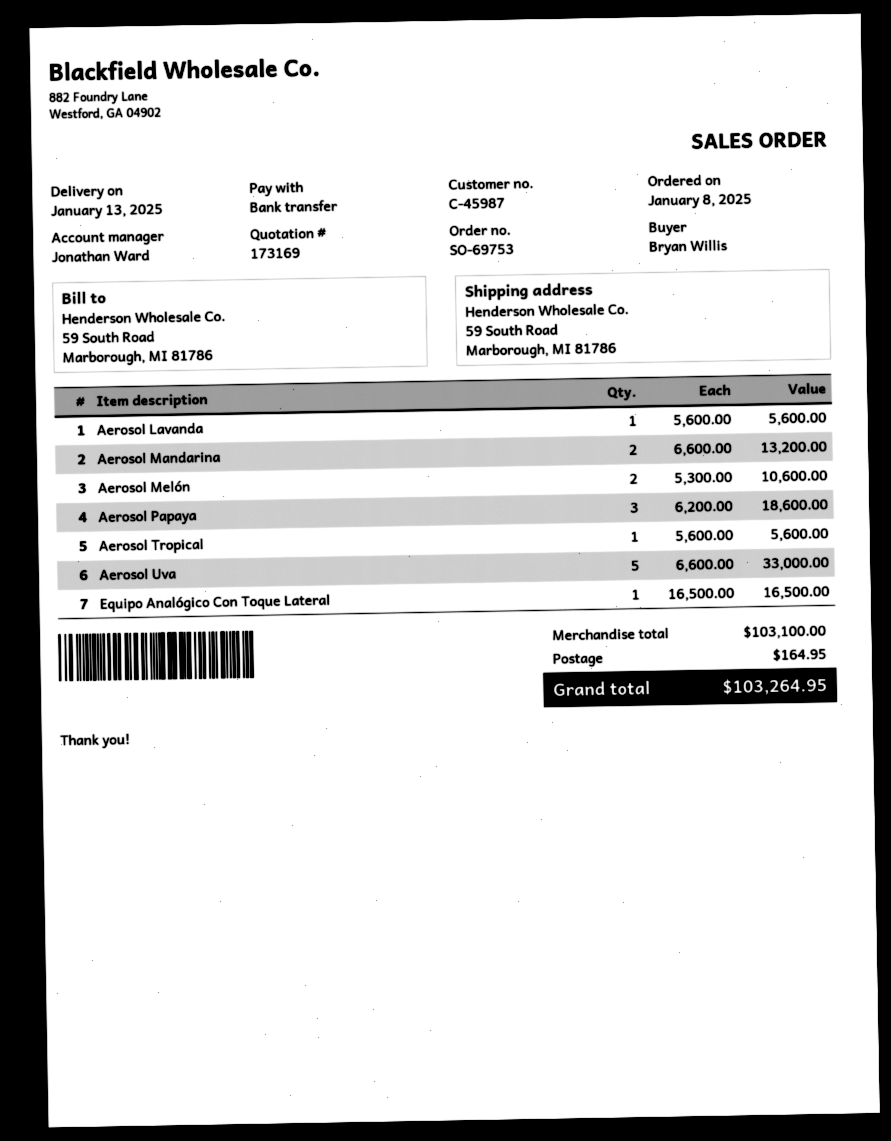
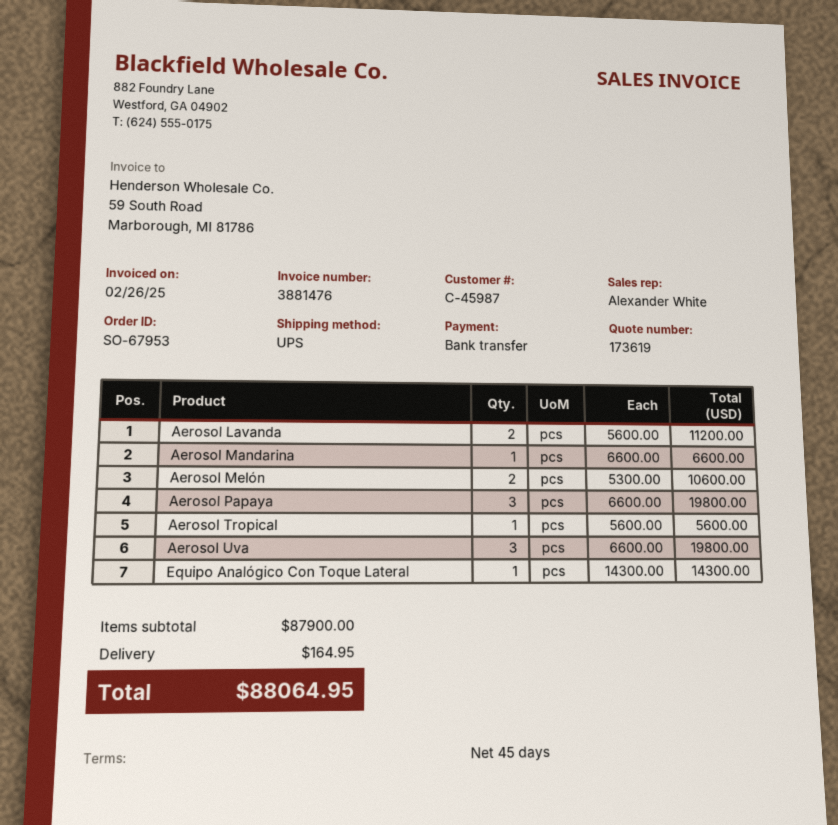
quote number: 173169 -> 173619
order number: SO-69753 -> SO-67953
sales rep: Jonathan Ward -> Alexander White
Aerosol Lavanda: 1 x 5600.00 = 5600.00 -> 2 x 5600.00 = 11200.00
Aerosol Mandarina: 2 x 6600.00 = 13200.00 -> 1 x 6600.00 = 6600.00
Aerosol Papaya: 3 x 6200.00 = 18600.00 -> 3 x 6600.00 = 19800.00
Aerosol Uva: 5 x 6600.00 = 33000.00 -> 3 x 6600.00 = 19800.00
Equipo Analógico Con Toque Lateral: 1 x 16500.00 = 16500.00 -> 1 x 14300.00 = 14300.00
subtotal: 103100.00 -> 87900.00
total: 103264.95 -> 88064.95

